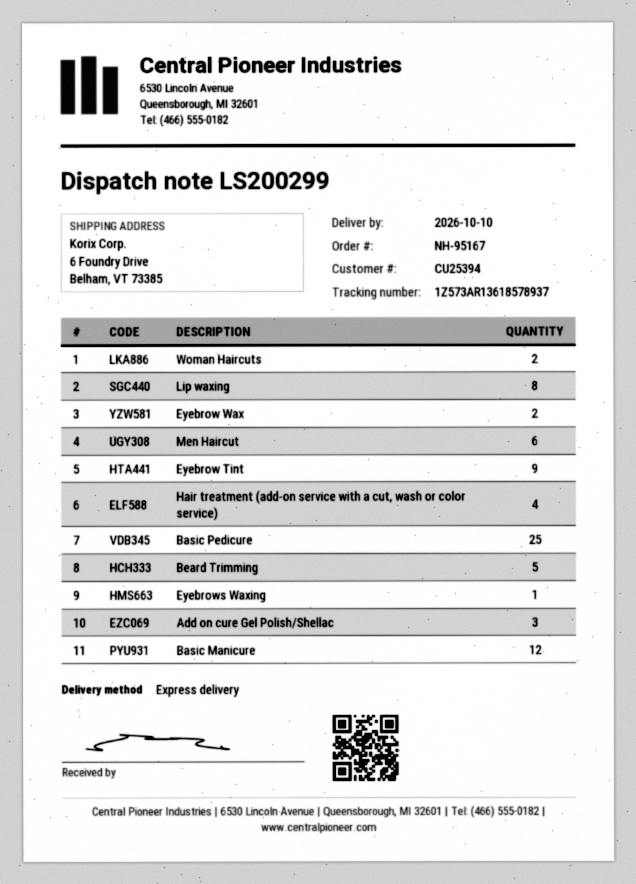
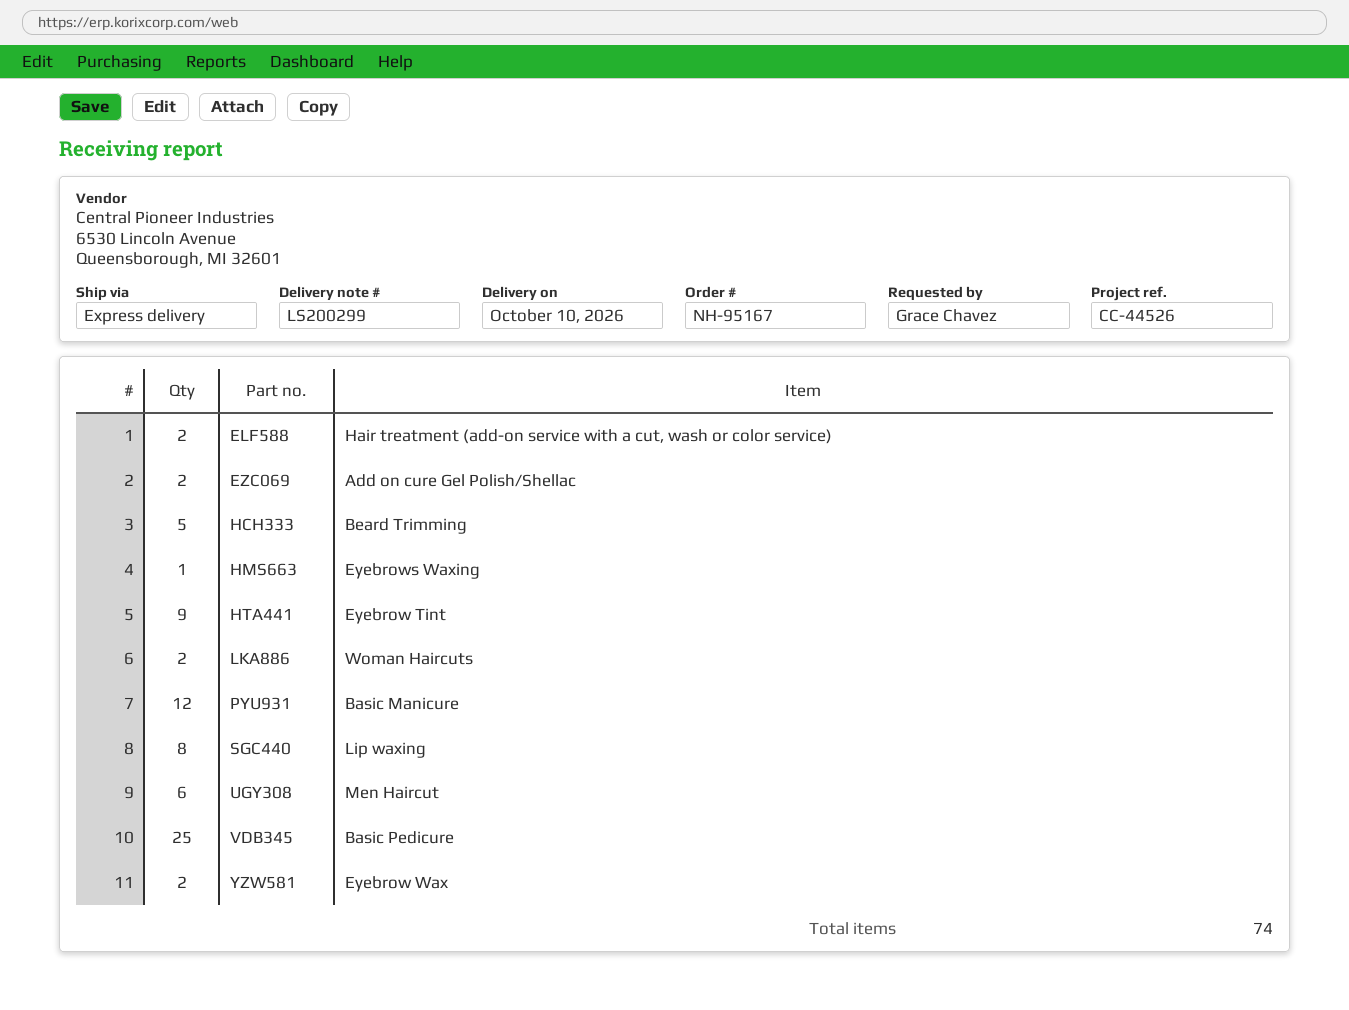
Hair treatment (add-on service with a cut, wash or color service): 4 -> 2
Add on cure Gel Polish/Shellac: 3 -> 2

